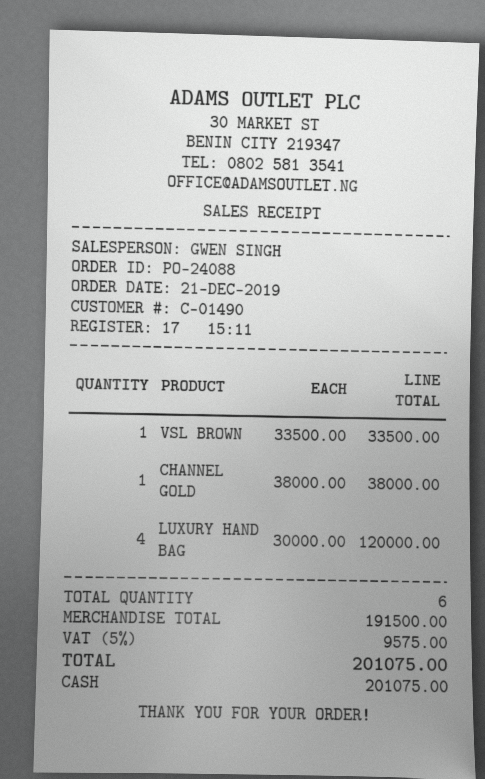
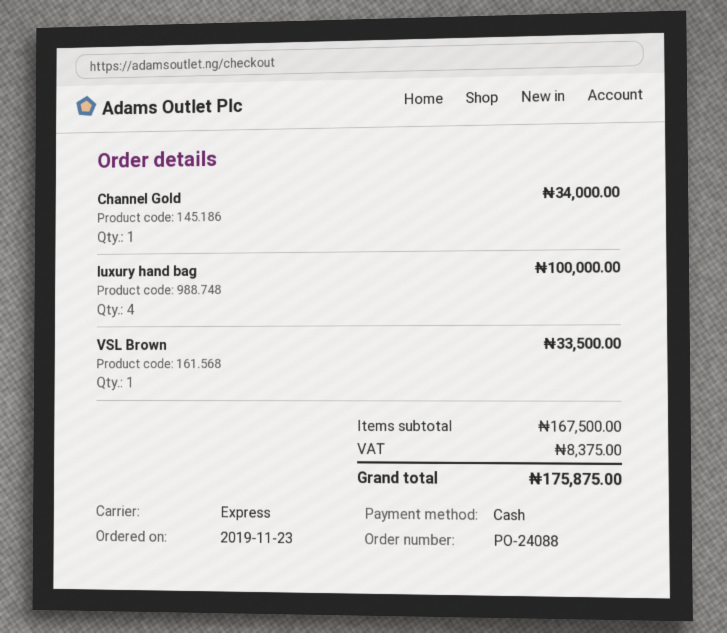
order date: 2019-12-21 -> 2019-11-23
CHANNEL GOLD: 1 for 38000.00 -> 1 for 34000.00
LUXURY HAND BAG: 4 for 120000.00 -> 4 for 100000.00
subtotal: 191500.00 -> 167500.00
tax: 9575.00 -> 8375.00
total: 201075.00 -> 175875.00

